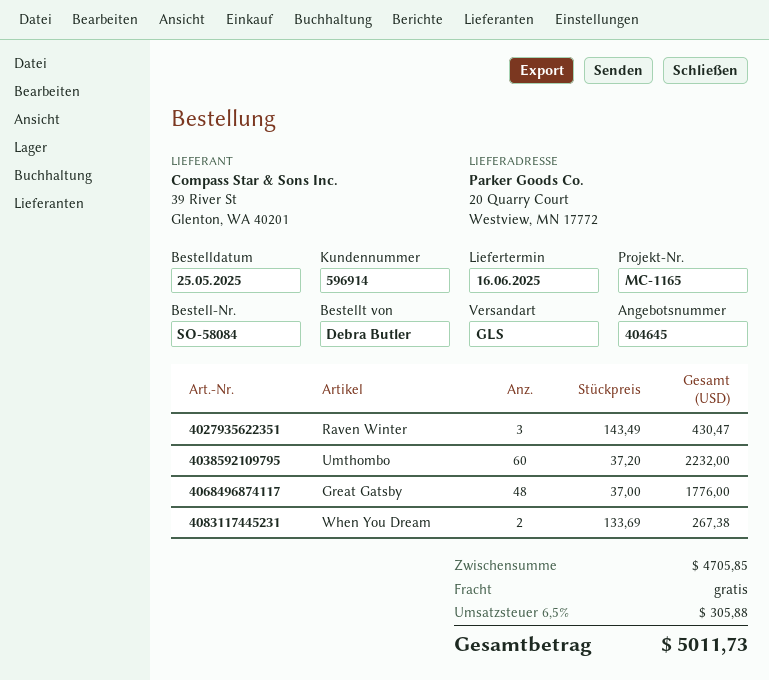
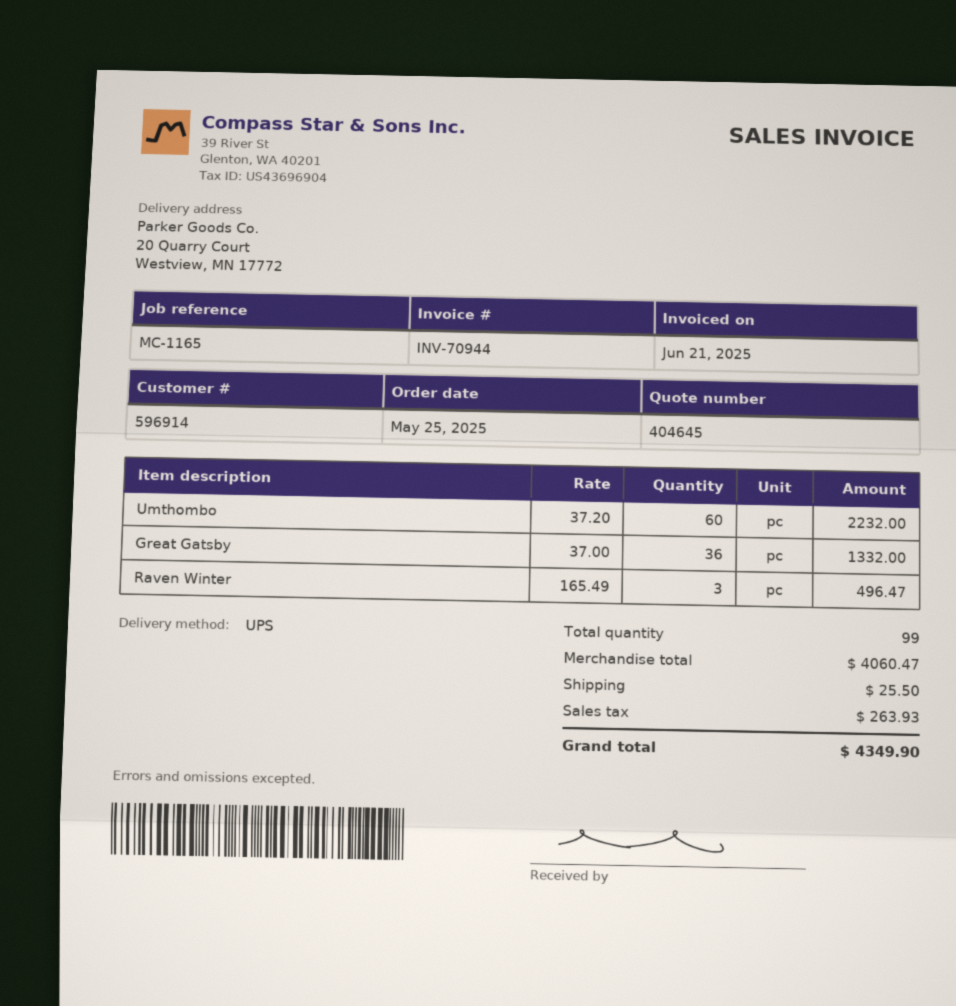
shipping method: GLS -> UPS
Raven Winter: 3 x 143.49 = 430.47 -> 3 x 165.49 = 496.47
Great Gatsby: 48 x 37.00 = 1776.00 -> 36 x 37.00 = 1332.00
When You Dream: 2 x 133.69 = 267.38 -> none
subtotal: 4705.85 -> 4060.47
shipping: 0.00 -> 25.50
tax: 305.88 -> 263.93
total: 5011.73 -> 4349.90

